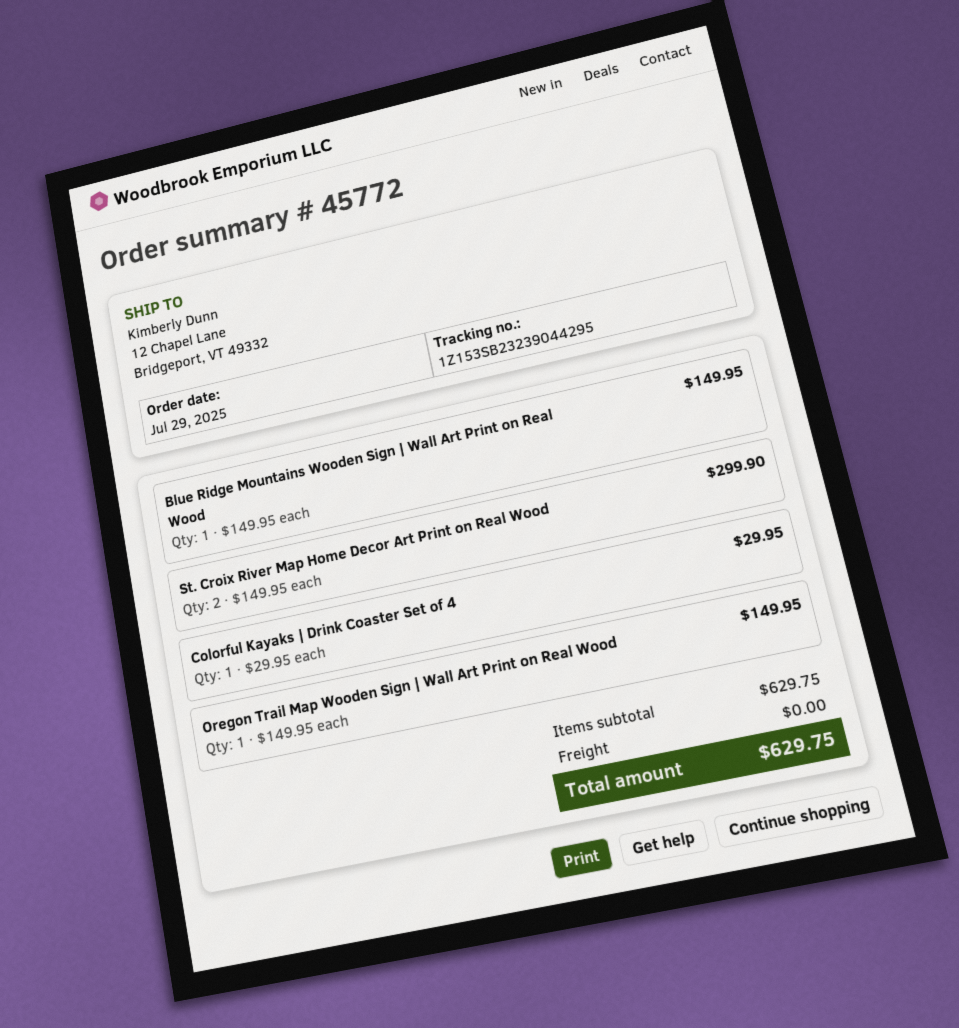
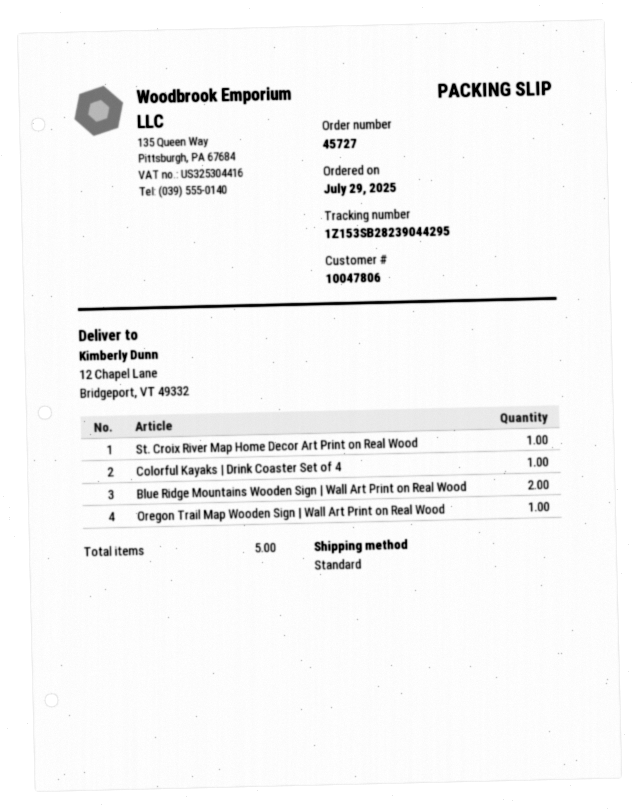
order number: 45772 -> 45727
tracking number: 1Z153SB23239044295 -> 1Z153SB28239044295
Blue Ridge Mountains Wooden Sign | Wall Art Print on Real Wood: 1 -> 2
St. Croix River Map Home Decor Art Print on Real Wood: 2 -> 1

